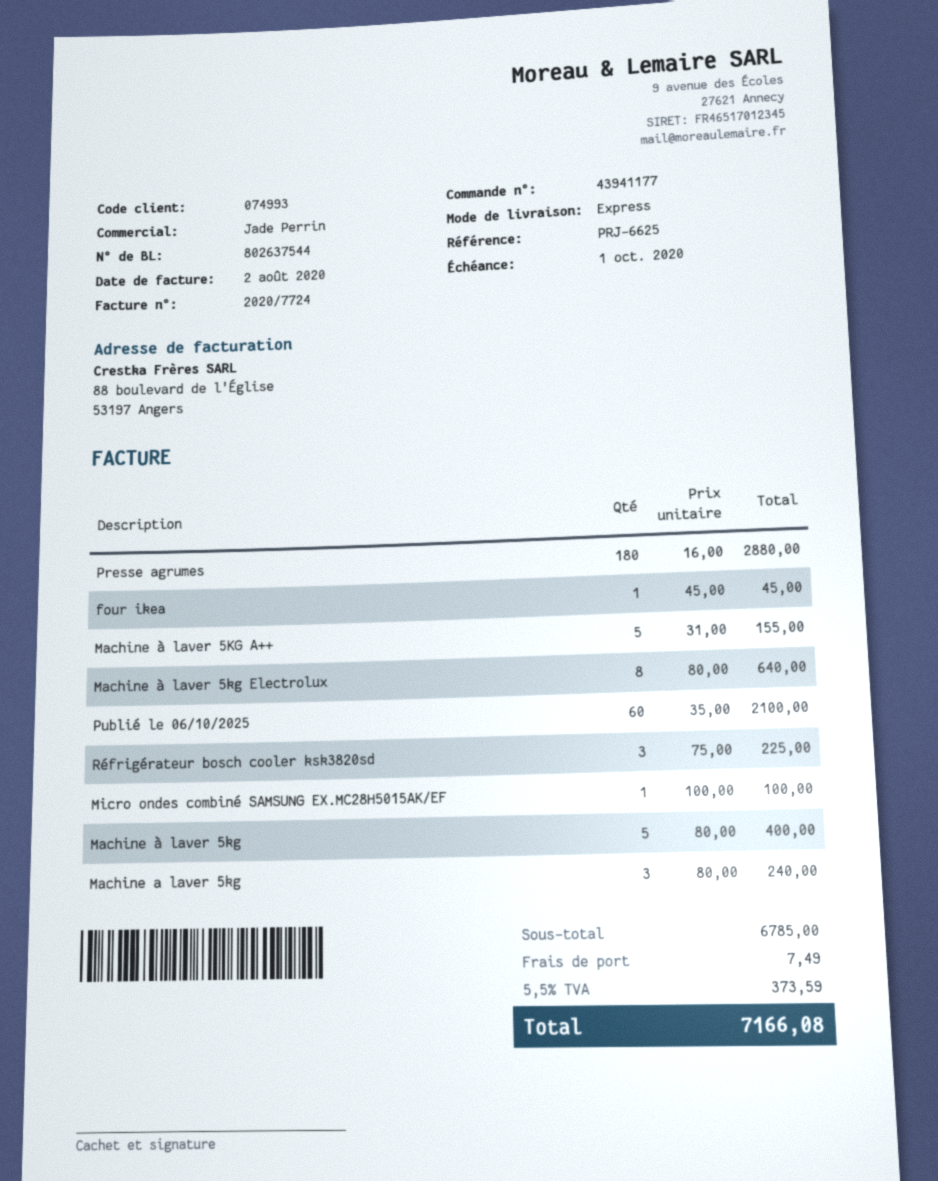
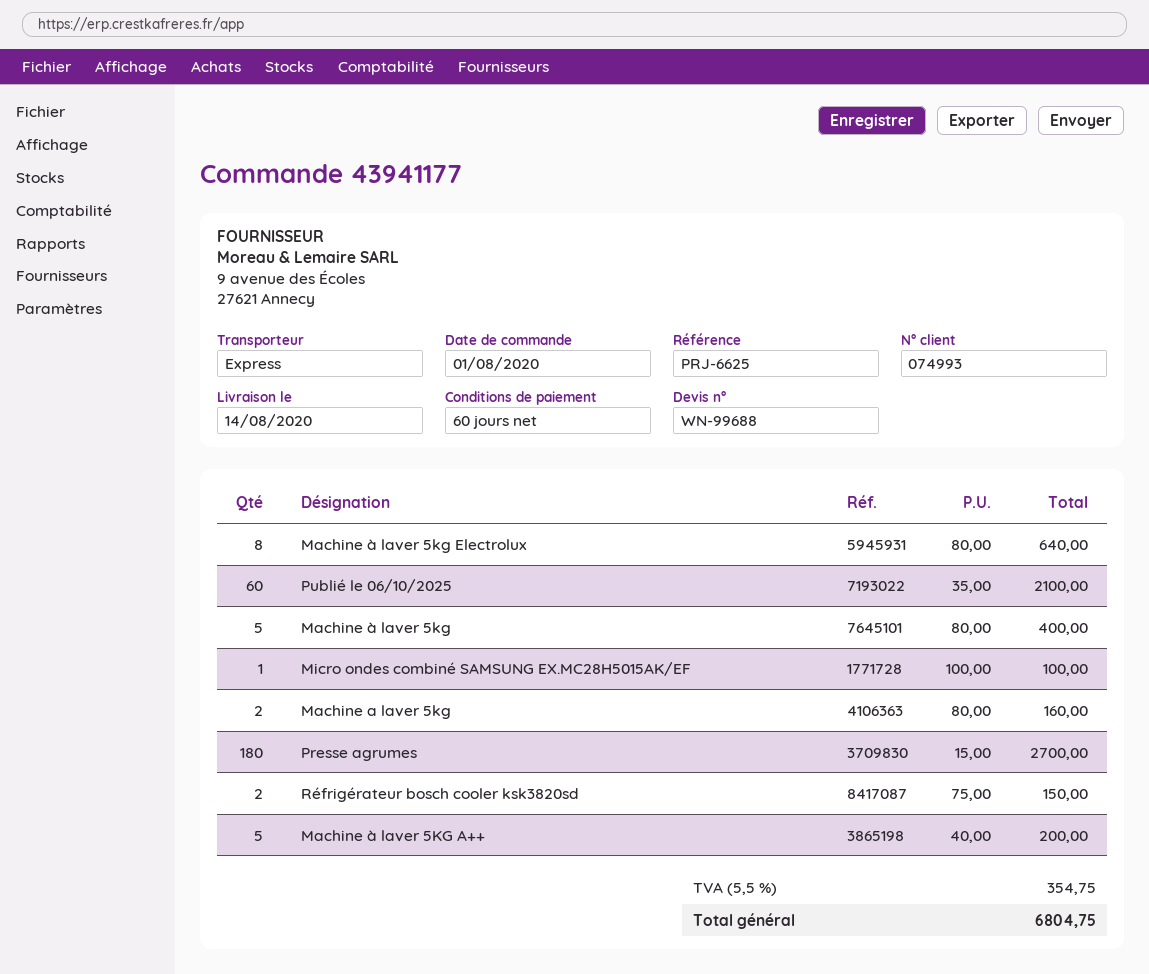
Presse agrumes: 180 x 16.00 = 2880.00 -> 180 x 15.00 = 2700.00
four ikea: 1 x 45.00 = 45.00 -> none
Machine à laver 5KG A++: 5 x 31.00 = 155.00 -> 5 x 40.00 = 200.00
Réfrigérateur bosch cooler ksk3820sd: 3 x 75.00 = 225.00 -> 2 x 75.00 = 150.00
Machine a laver 5kg: 3 x 80.00 = 240.00 -> 2 x 80.00 = 160.00
shipping: 7.49 -> none
tax: 5.5% = 373.59 -> 5.5% = 354.75
total: 7166.08 -> 6804.75

